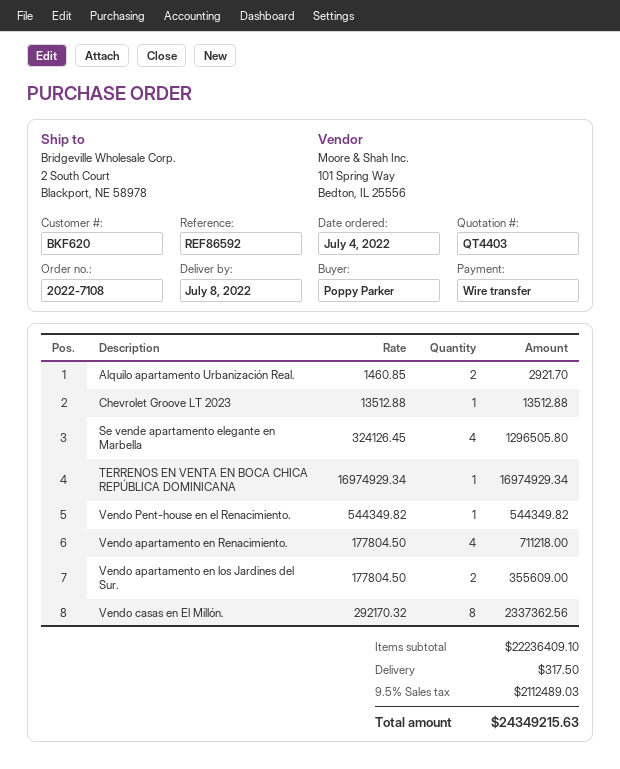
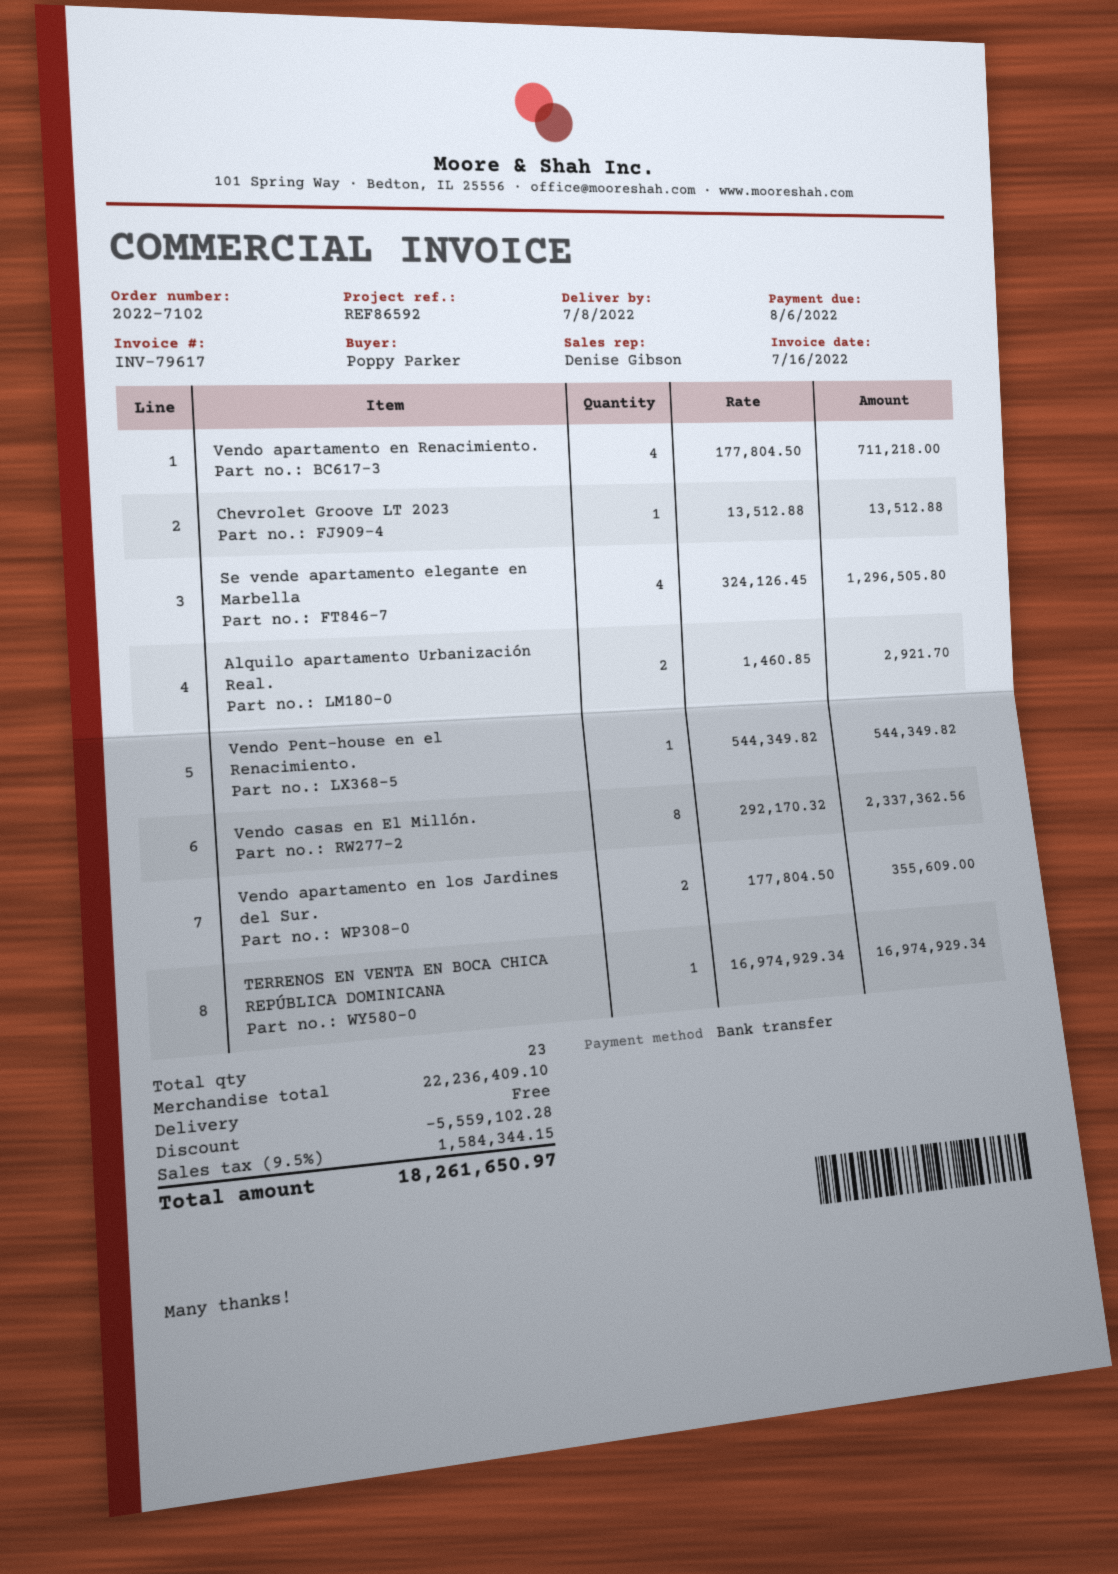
order number: 2022-7108 -> 2022-7102
discount: none -> 5559102.28
shipping: 317.50 -> 0.00
tax: 9.5% = 2112489.03 -> 9.5% = 1584344.15
total: 24349215.63 -> 18261650.97

